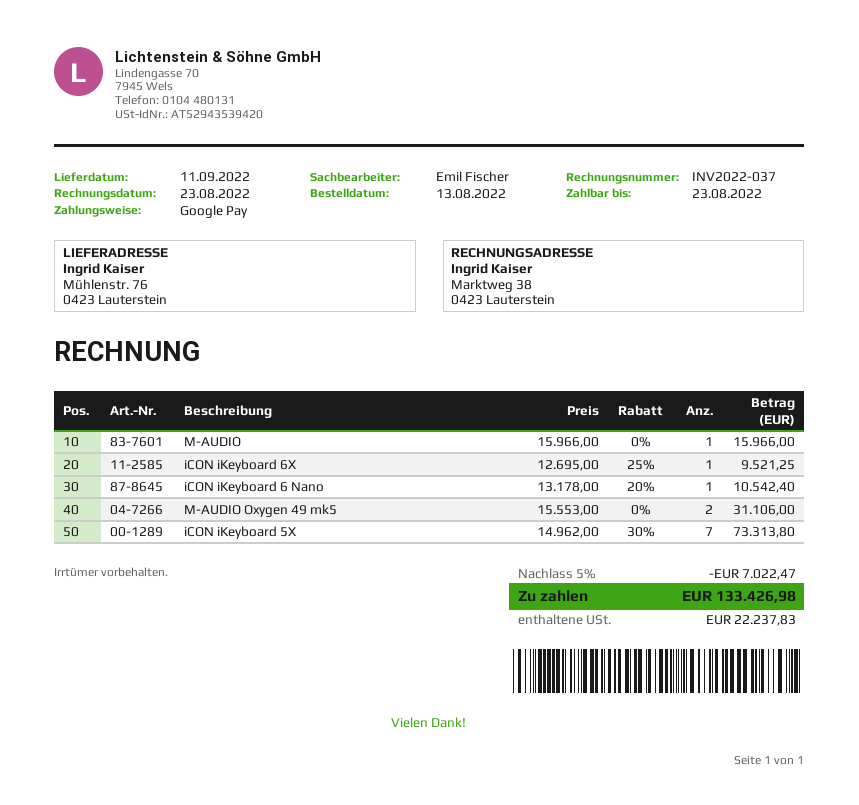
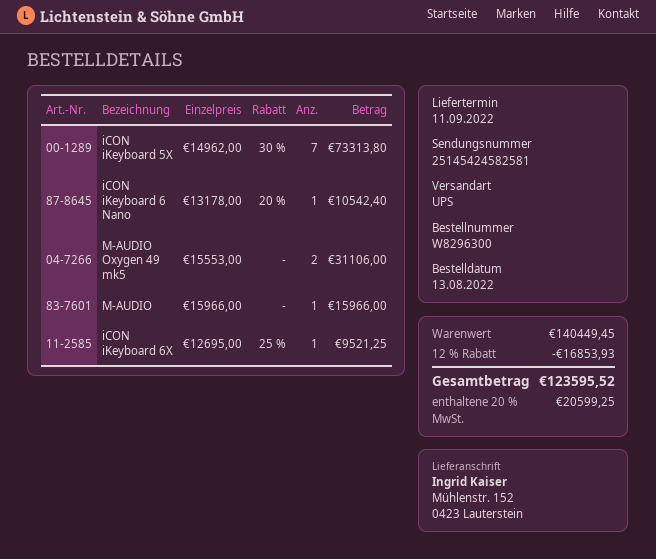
ship to: Mühlenstr. 76, 0423 Lauterstein -> Mühlenstr. 152, 0423 Lauterstein
discount: 5% = 7022.47 -> 12% = 16853.93
tax: 22237.83 -> 20599.25
total: 133426.98 -> 123595.52

